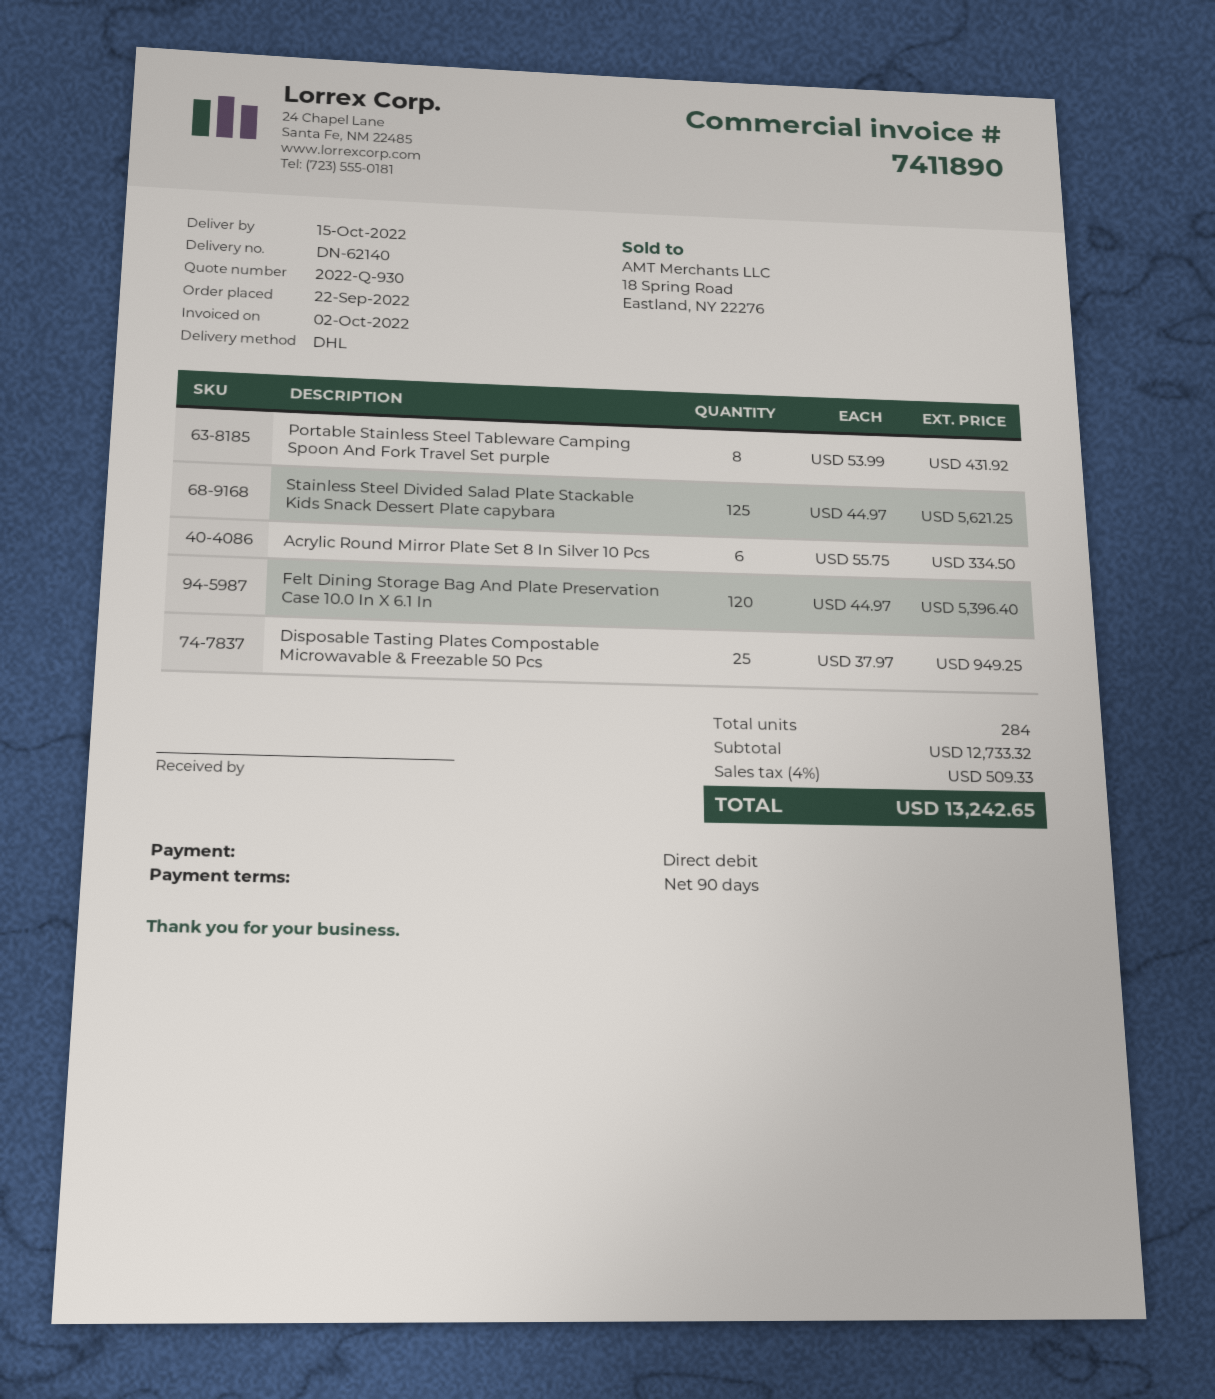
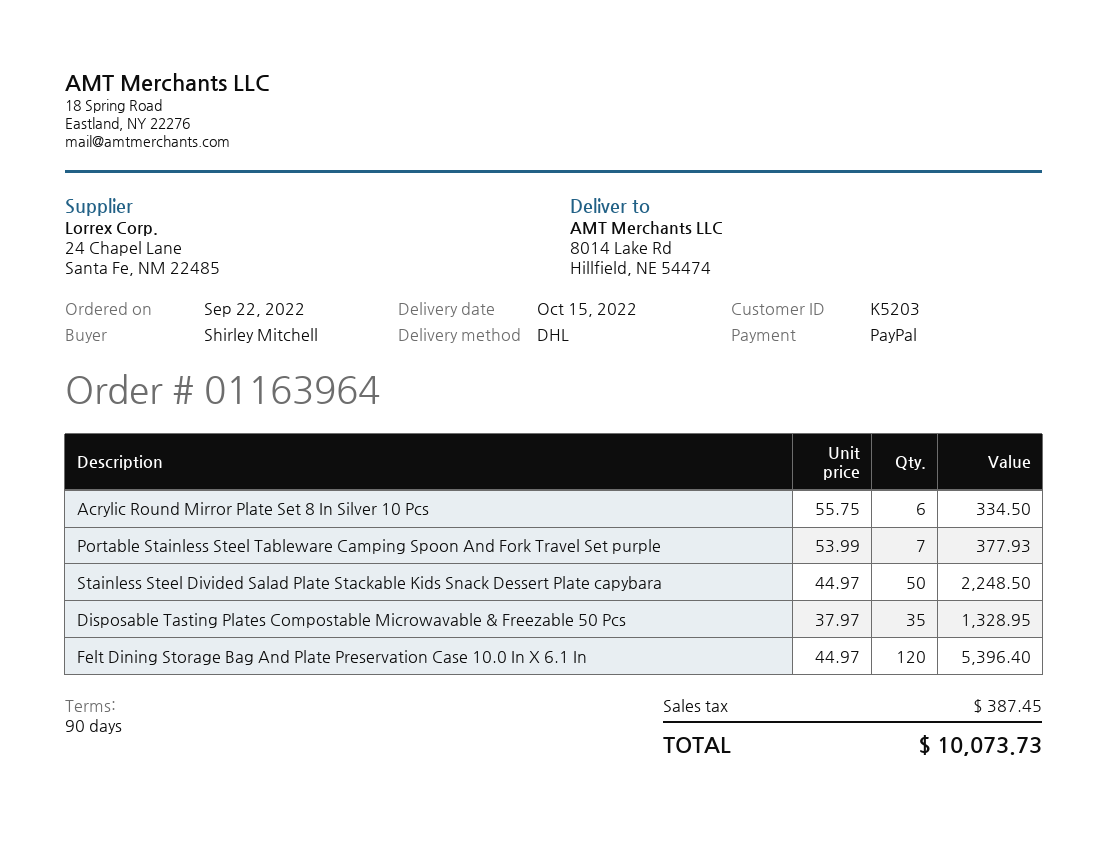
payment method: direct debit -> PayPal
Portable Stainless Steel Tableware Camping Spoon And Fork Travel Set purple: 8 x 53.99 = 431.92 -> 7 x 53.99 = 377.93
Stainless Steel Divided Salad Plate Stackable Kids Snack Dessert Plate capybara: 125 x 44.97 = 5621.25 -> 50 x 44.97 = 2248.50
Disposable Tasting Plates Compostable Microwavable & Freezable 50 Pcs: 25 x 37.97 = 949.25 -> 35 x 37.97 = 1328.95
tax: 509.33 -> 387.45
total: 13242.65 -> 10073.73

